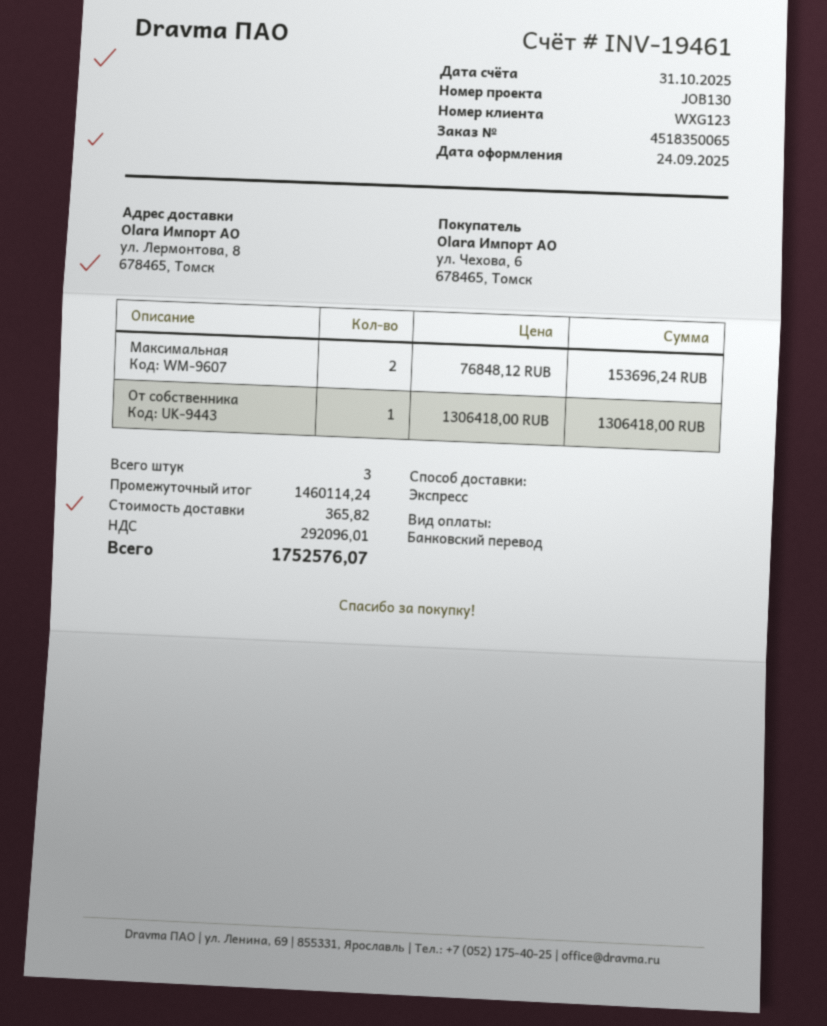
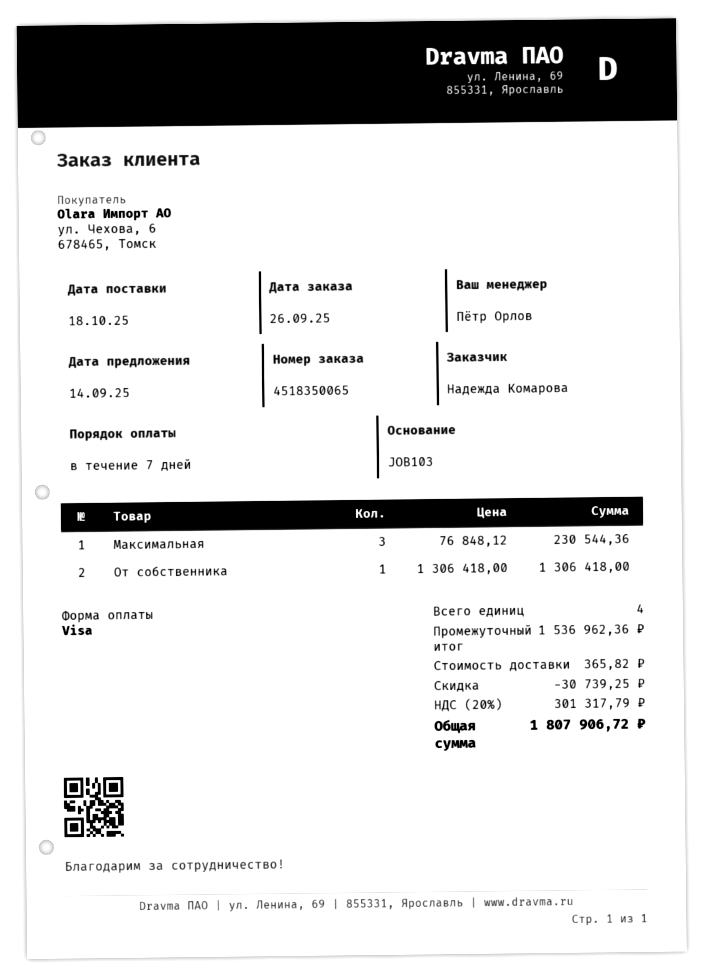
order date: 2025-09-24 -> 2025-09-26
reference: JOB130 -> JOB103
payment method: bank transfer -> Visa
Максимальная: 2 x 76848.12 = 153696.24 -> 3 x 76848.12 = 230544.36
total quantity: 3 -> 4
subtotal: 1460114.24 -> 1536962.36
discount: none -> 30739.25
tax: 292096.01 -> 301317.79
total: 1752576.07 -> 1807906.72

